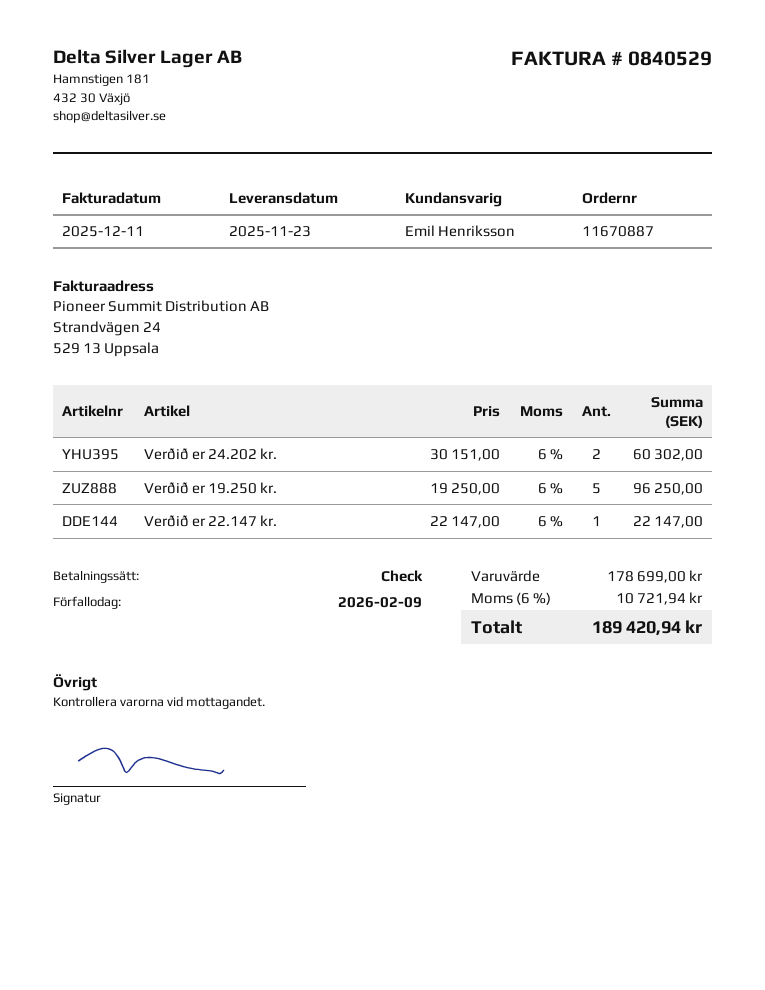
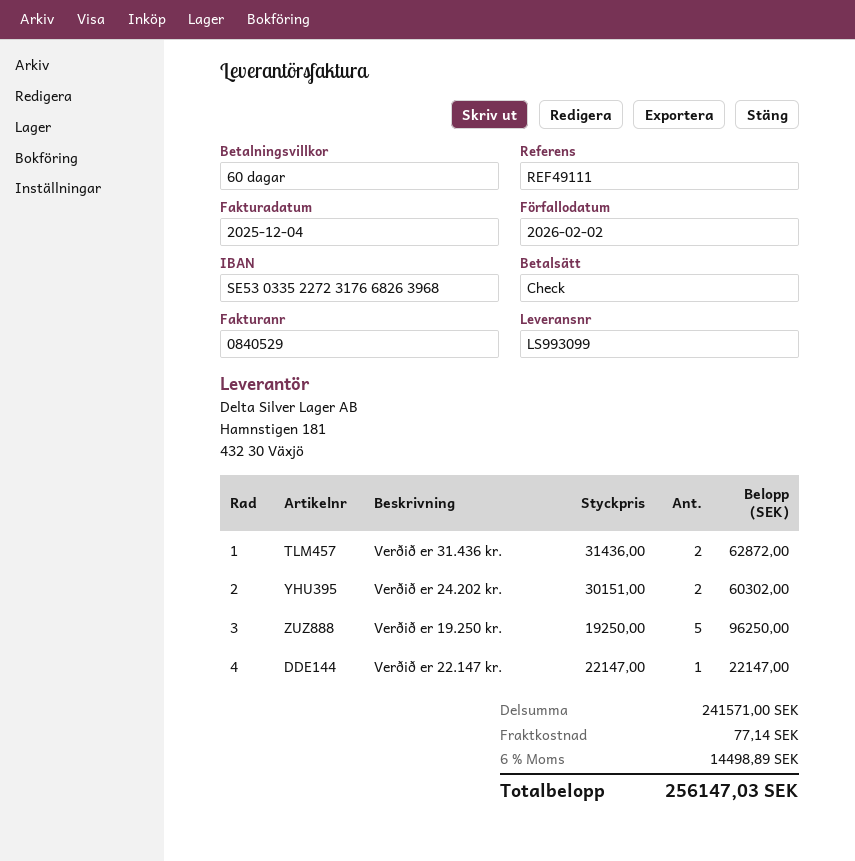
invoice date: 2025-12-11 -> 2025-12-04
due date: 2026-02-09 -> 2026-02-02
Verðið er 31.436 kr.: none -> 2 x 31436.00 = 62872.00
subtotal: 178699.00 -> 241571.00
shipping: none -> 77.14
tax: 6% = 10721.94 -> 6% = 14498.89
total: 189420.94 -> 256147.03

